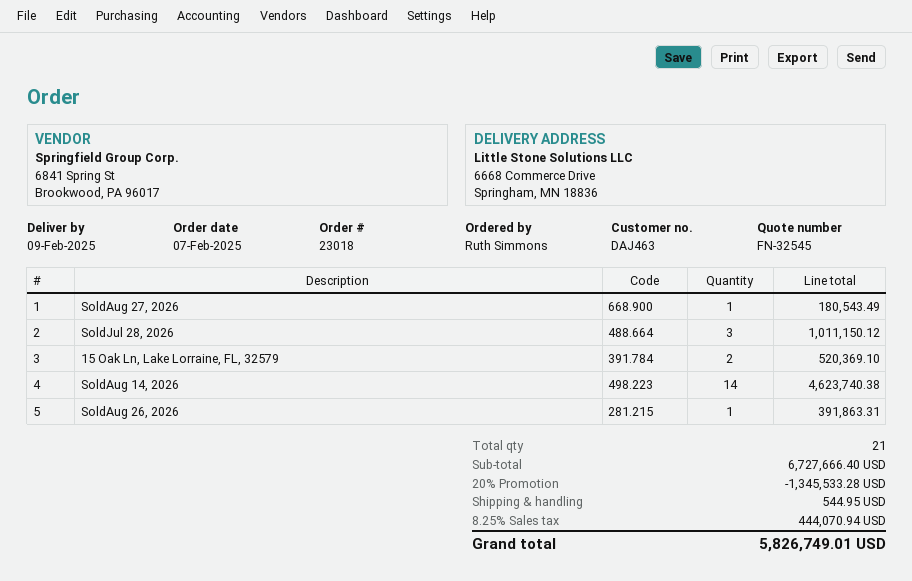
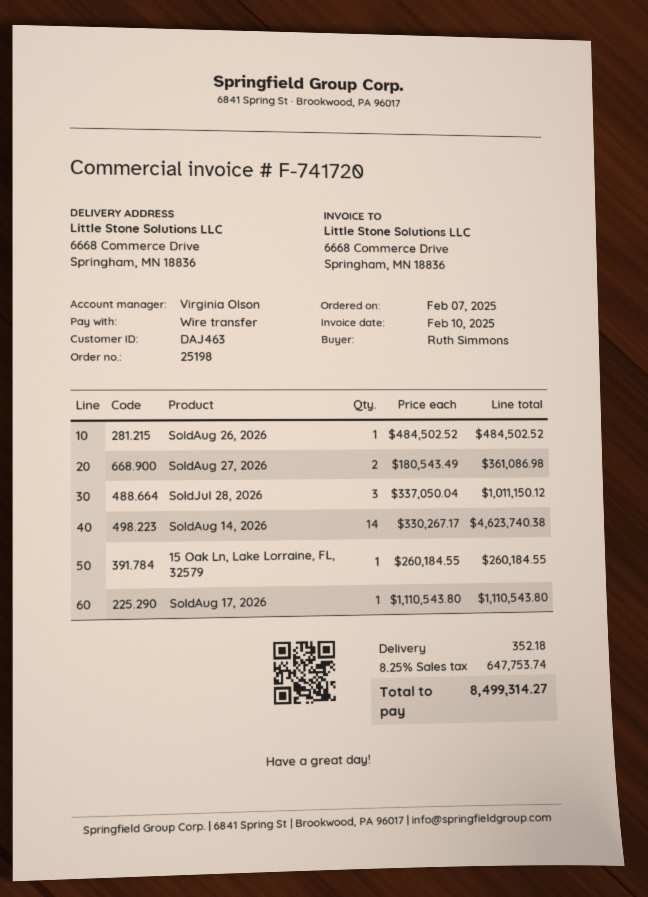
order number: 23018 -> 25198
SoldAug 27, 2026: 1 for 180543.49 -> 2 for 361086.98
15 Oak Ln, Lake Lorraine, FL, 32579: 2 for 520369.10 -> 1 for 260184.55
SoldAug 26, 2026: 1 for 391863.31 -> 1 for 484502.52
SoldAug 17, 2026: none -> 1 for 1110543.80
discount: 20% = 1345533.28 -> none
shipping: 544.95 -> 352.18
tax: 8.25% = 444070.94 -> 8.25% = 647753.74
total: 5826749.01 -> 8499314.27

